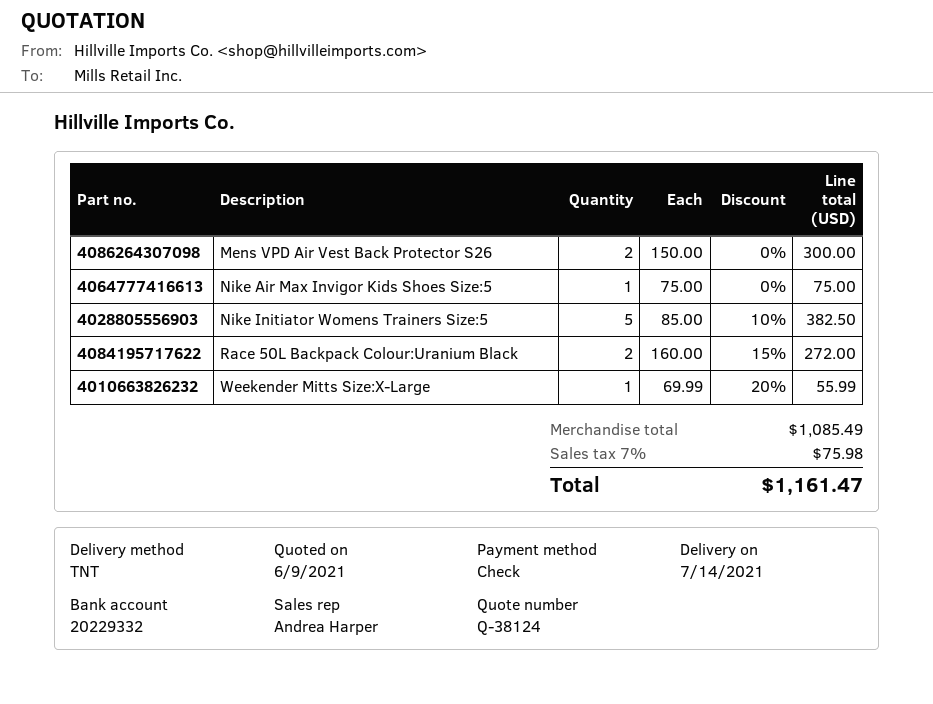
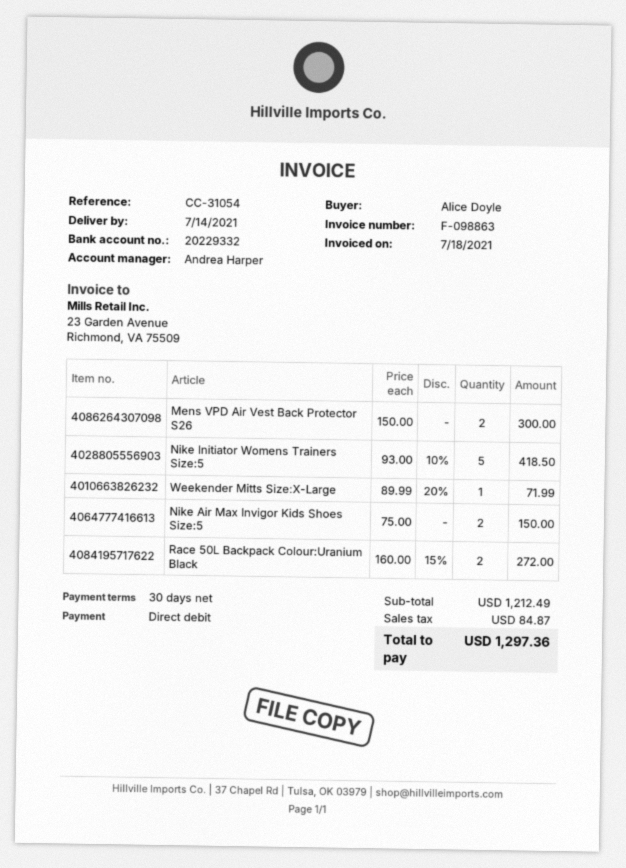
payment method: cheque -> direct debit
Nike Air Max Invigor Kids Shoes Size:5: 1 x 75.00 = 75.00 -> 2 x 75.00 = 150.00
Nike Initiator Womens Trainers Size:5: 5 x 85.00 - 10% = 382.50 -> 5 x 93.00 - 10% = 418.50
Weekender Mitts Size:X-Large: 1 x 69.99 - 20% = 55.99 -> 1 x 89.99 - 20% = 71.99
subtotal: 1085.49 -> 1212.49
tax: 75.98 -> 84.87
total: 1161.47 -> 1297.36

